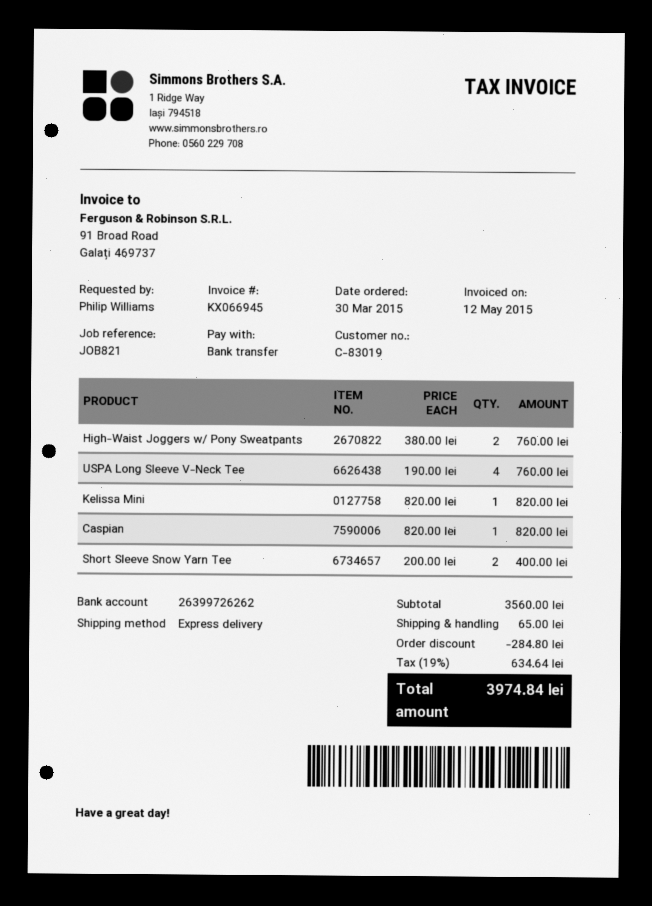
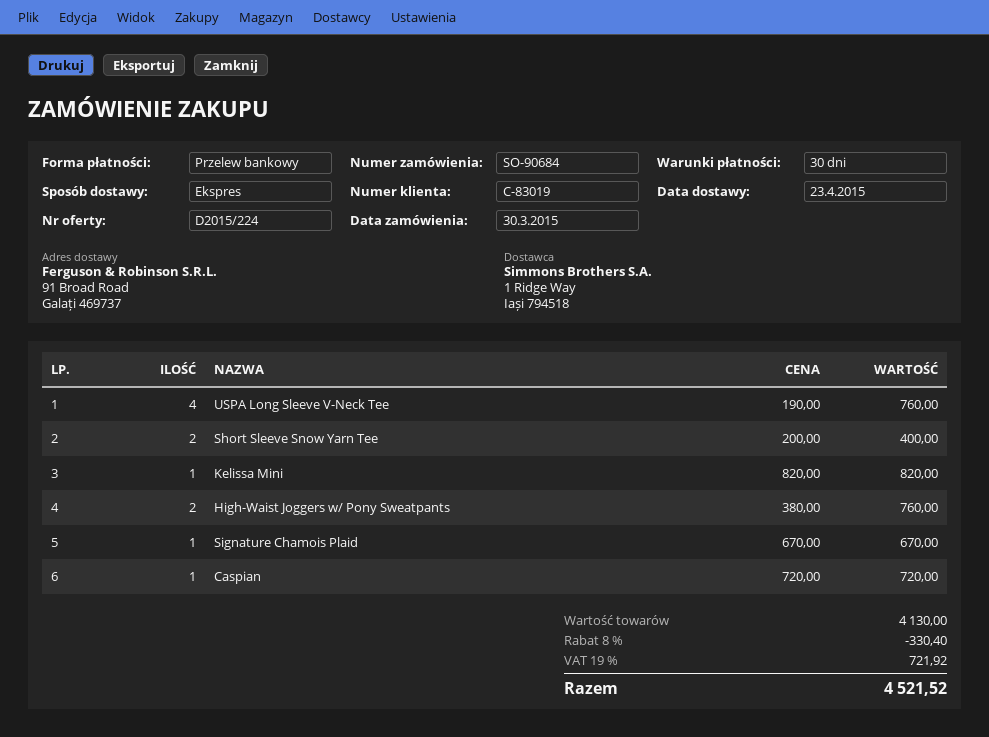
Caspian: 1 x 820.00 = 820.00 -> 1 x 720.00 = 720.00
Signature Chamois Plaid: none -> 1 x 670.00 = 670.00
subtotal: 3560.00 -> 4130.00
discount: 284.80 -> 330.40
shipping: 65.00 -> none
tax: 19% = 634.64 -> 19% = 721.92
total: 3974.84 -> 4521.52

